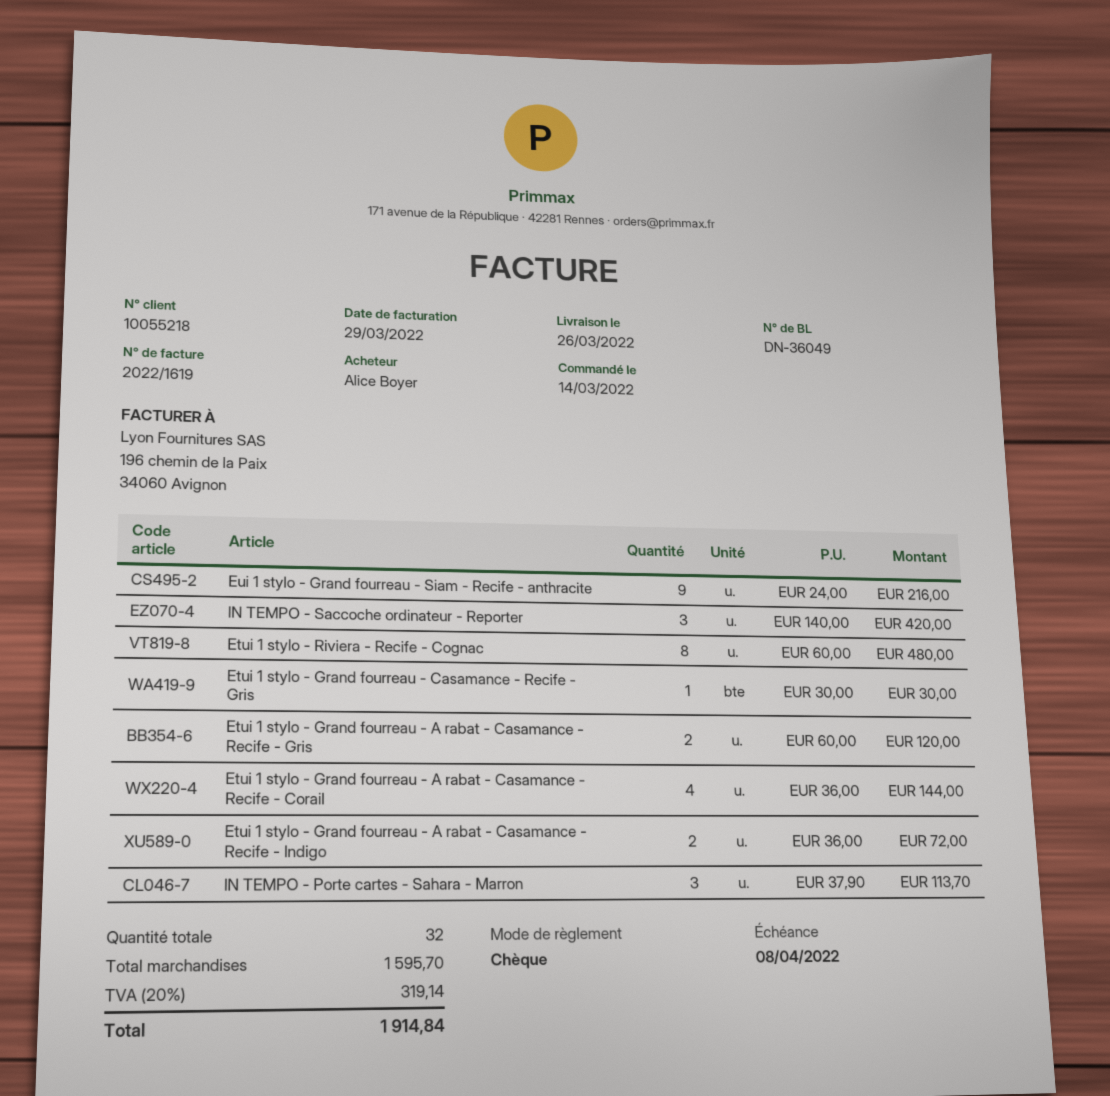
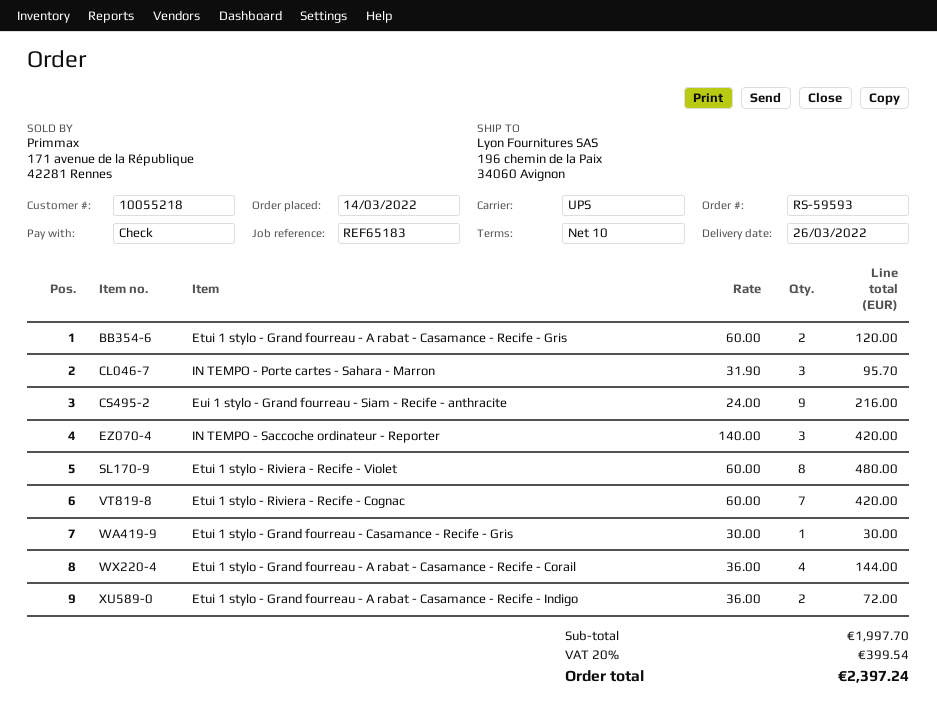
Etui 1 stylo - Riviera - Recife - Cognac: 8 x 60.00 = 480.00 -> 7 x 60.00 = 420.00
IN TEMPO - Porte cartes - Sahara - Marron: 3 x 37.90 = 113.70 -> 3 x 31.90 = 95.70
Etui 1 stylo - Riviera - Recife - Violet: none -> 8 x 60.00 = 480.00
subtotal: 1595.70 -> 1997.70
tax: 20% = 319.14 -> 20% = 399.54
total: 1914.84 -> 2397.24

